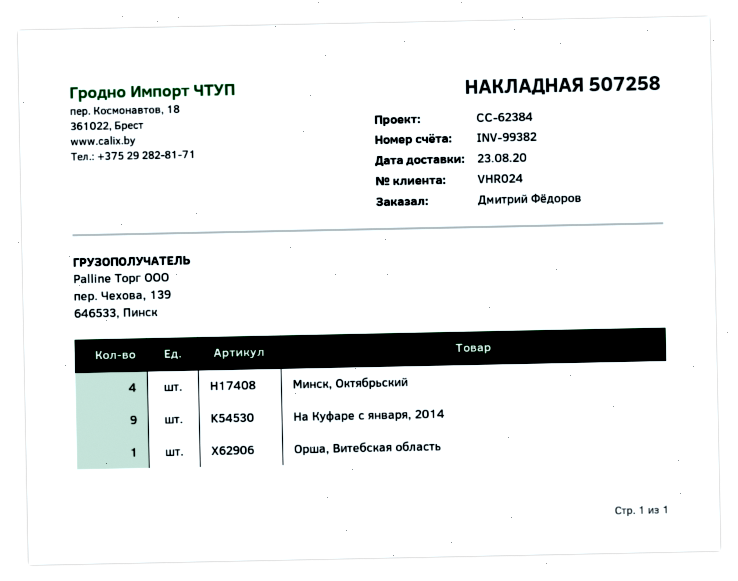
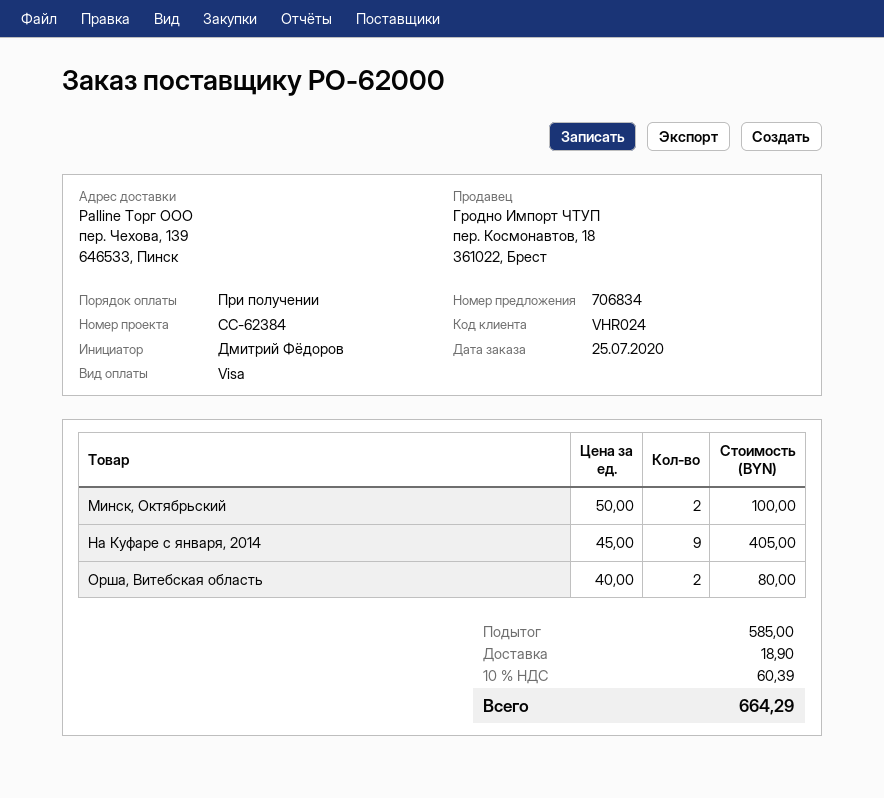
Минск, Октябрьский: 4 -> 2
Орша, Витебская область: 1 -> 2

